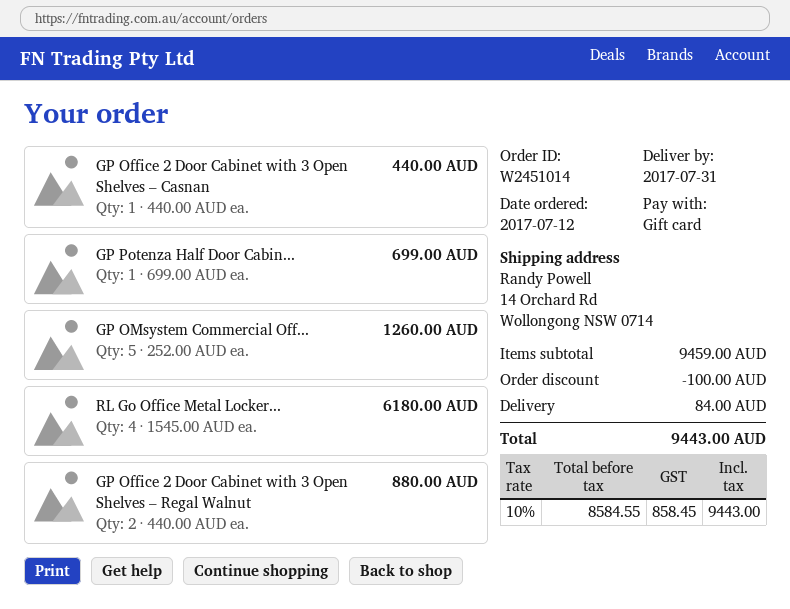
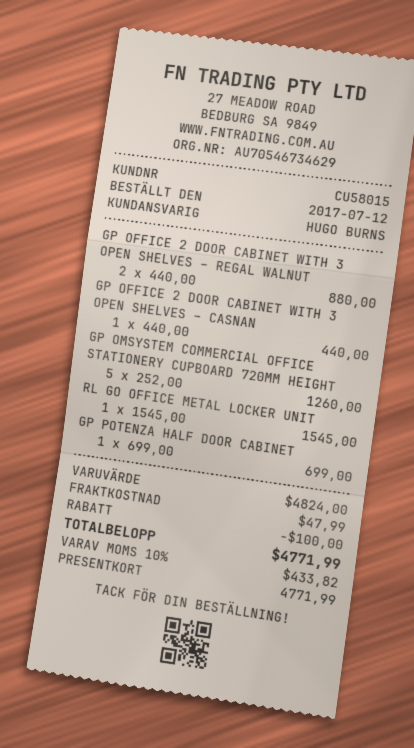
RL Go Office Metal Locker...: 4 x 1545.00 = 6180.00 -> 1 x 1545.00 = 1545.00
subtotal: 9459.00 -> 4824.00
shipping: 84.00 -> 47.99
tax: 10% = 858.45 -> 10% = 433.82
total: 9443.00 -> 4771.99

